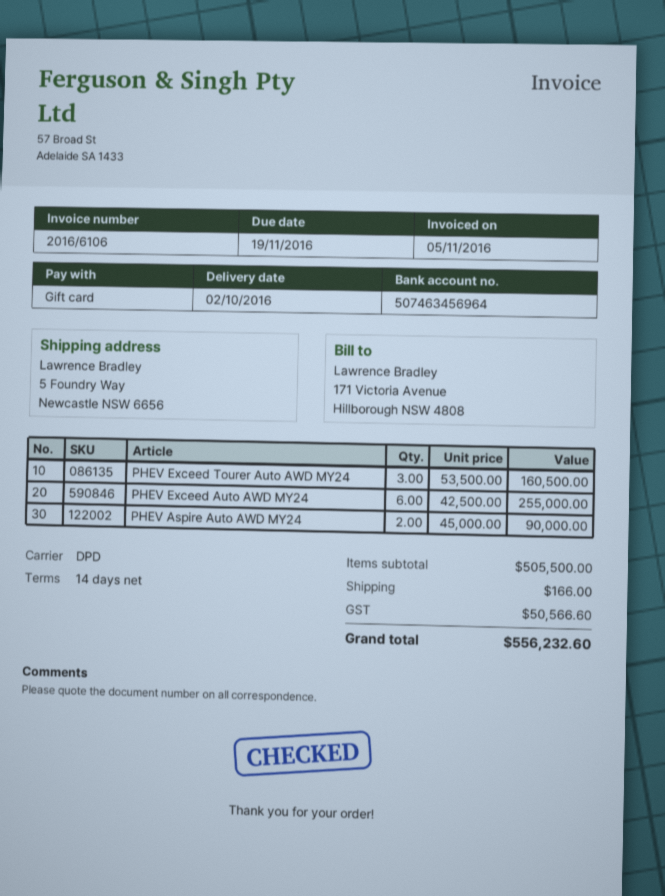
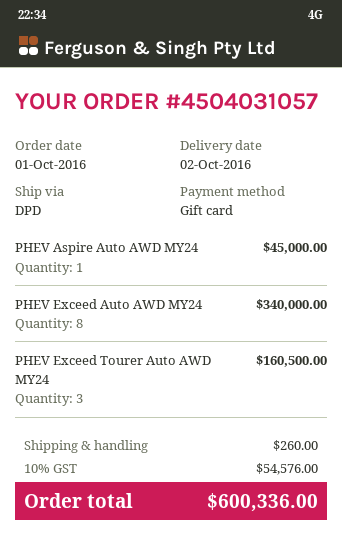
PHEV Exceed Auto AWD MY24: 6 for 255000.00 -> 8 for 340000.00
PHEV Aspire Auto AWD MY24: 2 for 90000.00 -> 1 for 45000.00
shipping: 166.00 -> 260.00
tax: 50566.60 -> 54576.00
total: 556232.60 -> 600336.00

